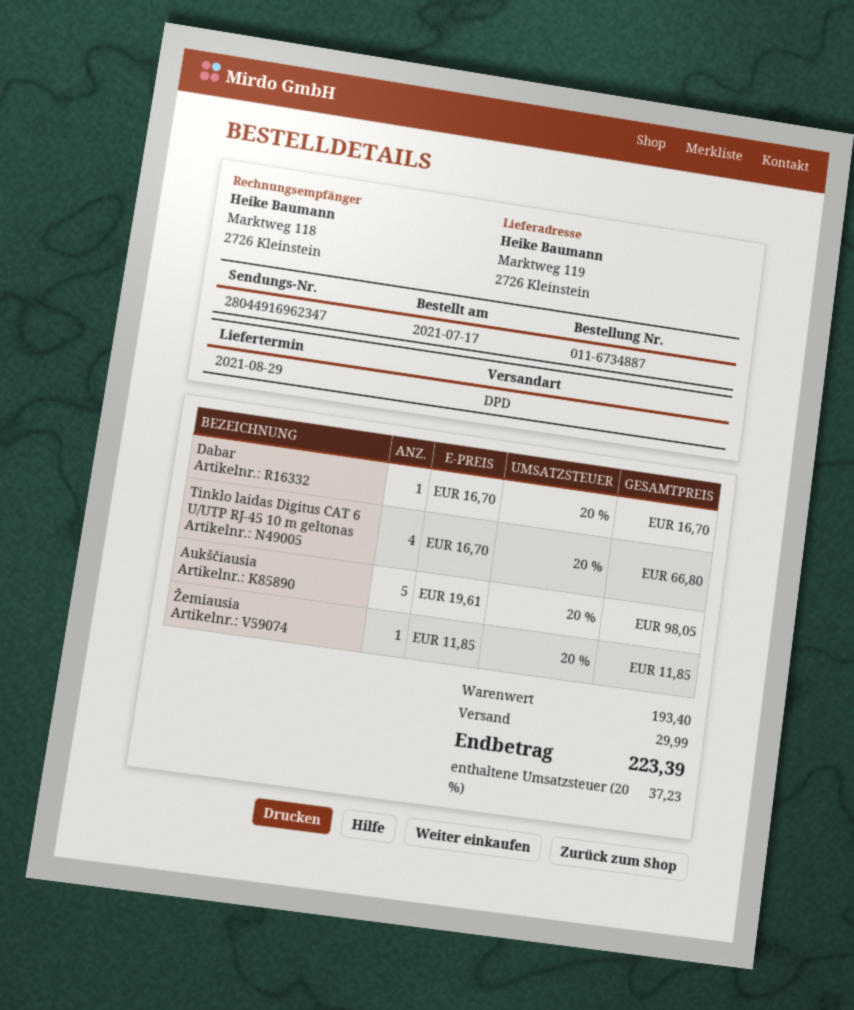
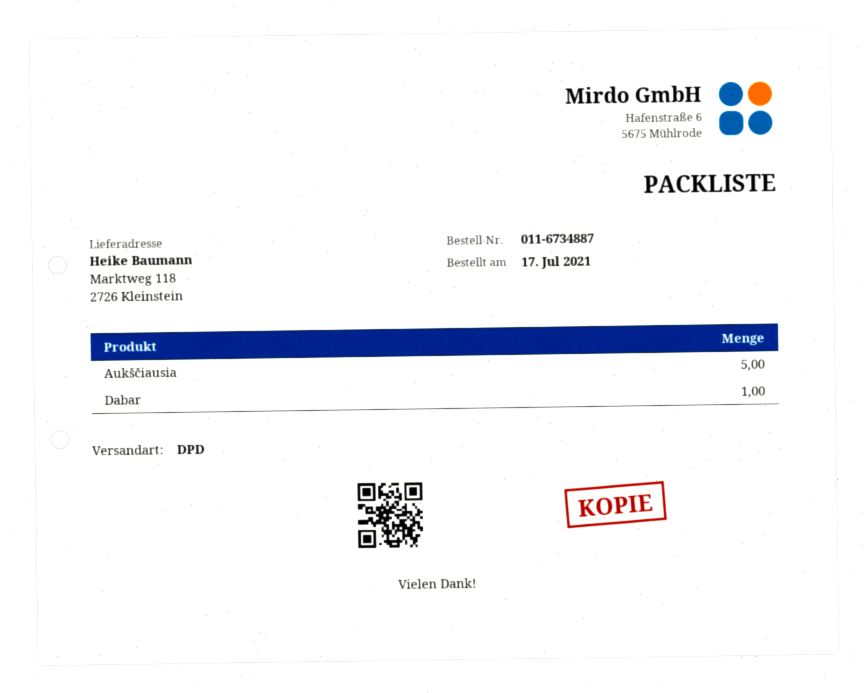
ship to: Marktweg 119, 2726 Kleinstein -> Marktweg 118, 2726 Kleinstein
Tinklo laidas Digitus CAT 6 U/UTP RJ-45 10 m geltonas: 4 -> none
Žemiausia: 1 -> none

